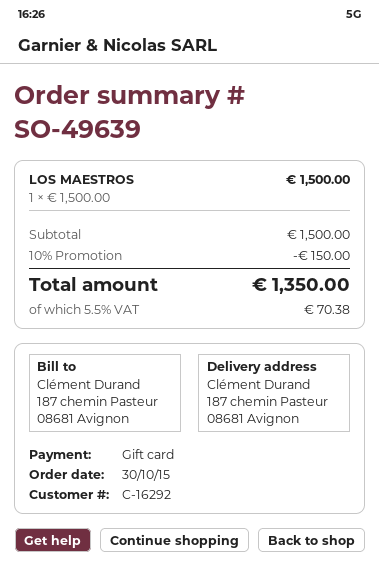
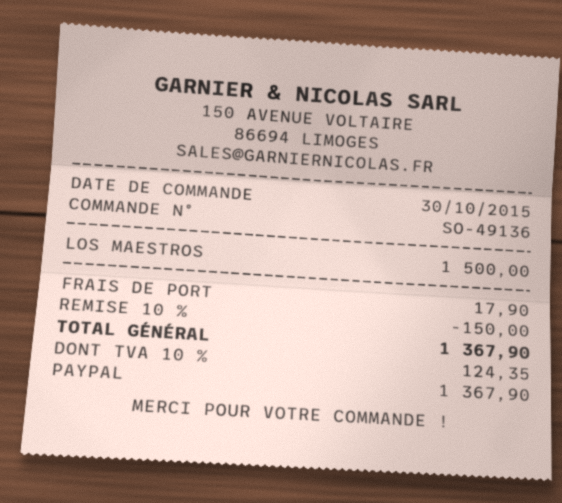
order number: SO-49639 -> SO-49136
payment method: gift card -> PayPal
shipping: none -> 17.90
tax: 5.5% = 70.38 -> 10% = 124.35
total: 1350.00 -> 1367.90

